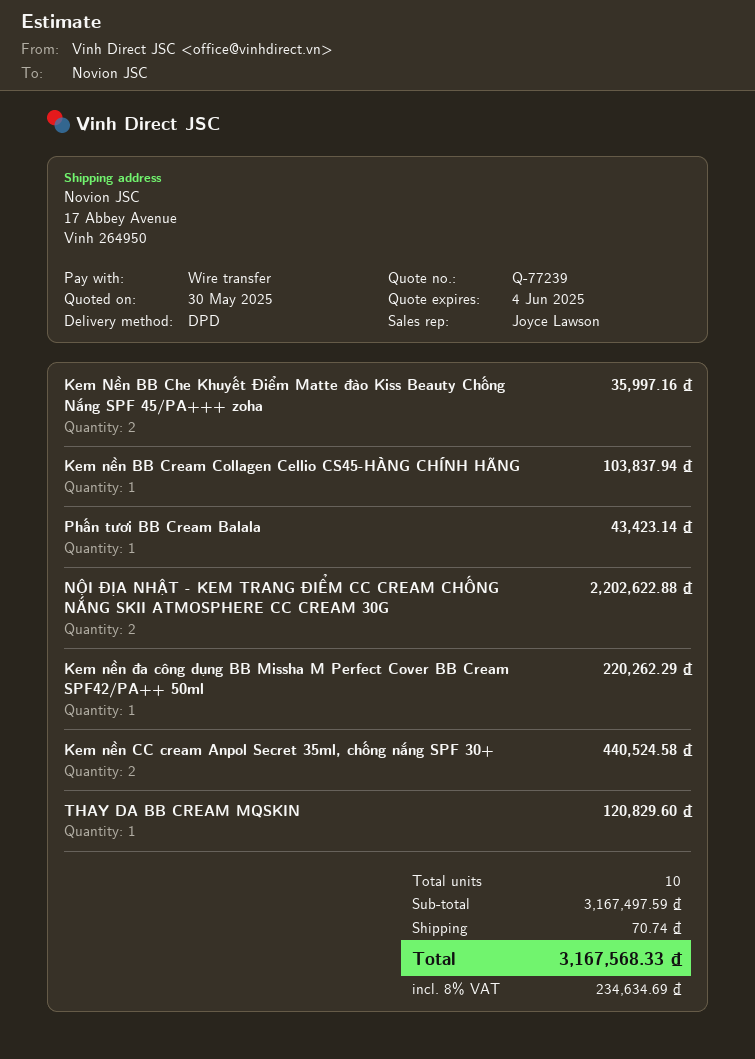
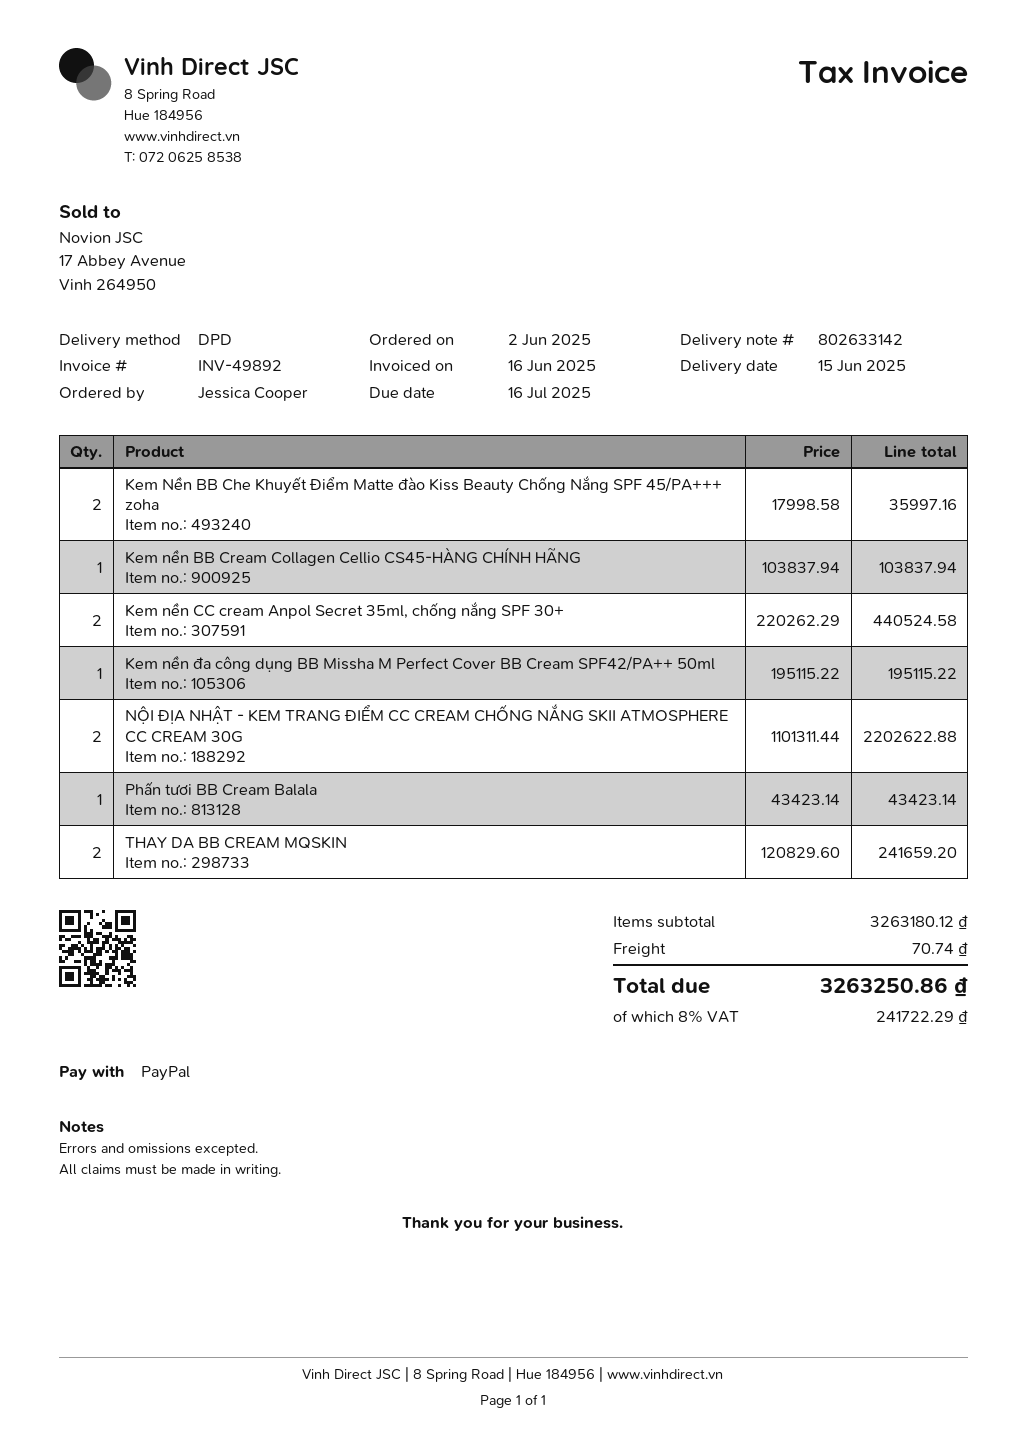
payment method: bank transfer -> PayPal
Kem nền đa công dụng BB Missha M Perfect Cover BB Cream SPF42/PA++ 50ml: 1 for 220262.29 -> 1 for 195115.22
THAY DA BB CREAM MQSKIN: 1 for 120829.60 -> 2 for 241659.20
subtotal: 3167497.59 -> 3263180.12
tax: 8% = 234634.69 -> 8% = 241722.29
total: 3167568.33 -> 3263250.86

